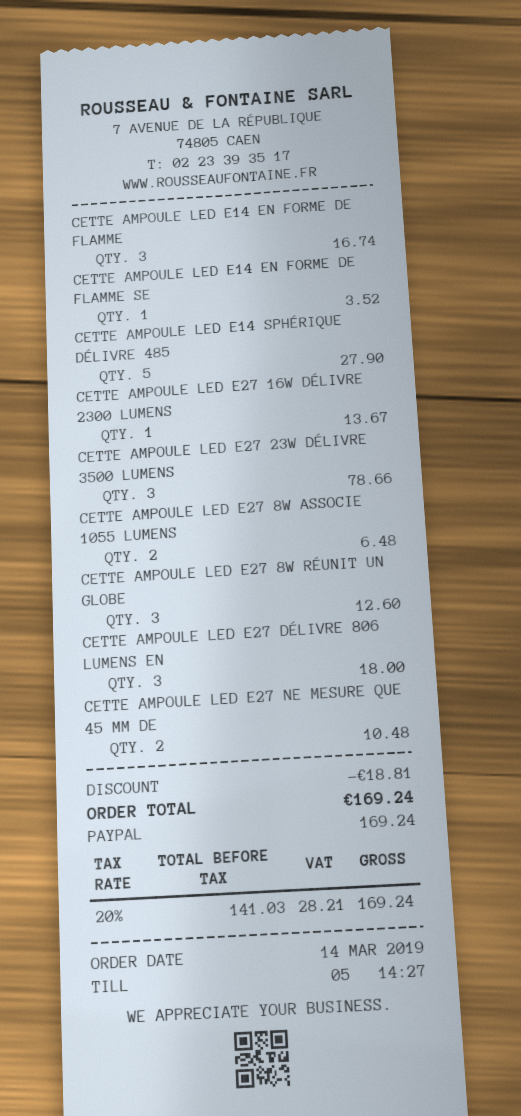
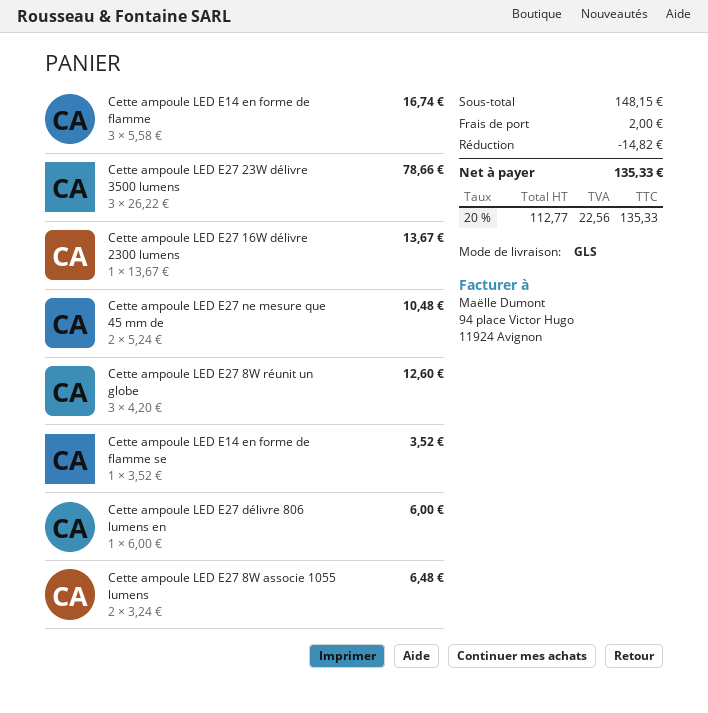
CETTE AMPOULE LED E14 SPHÉRIQUE DÉLIVRE 485: 5 for 27.90 -> none
CETTE AMPOULE LED E27 DÉLIVRE 806 LUMENS EN: 3 for 18.00 -> 1 for 6.00
discount: 18.81 -> 14.82
shipping: none -> 2.00
net: 141.03 -> 112.77
tax: 20% = 28.21 -> 20% = 22.56
total: 169.24 -> 135.33

